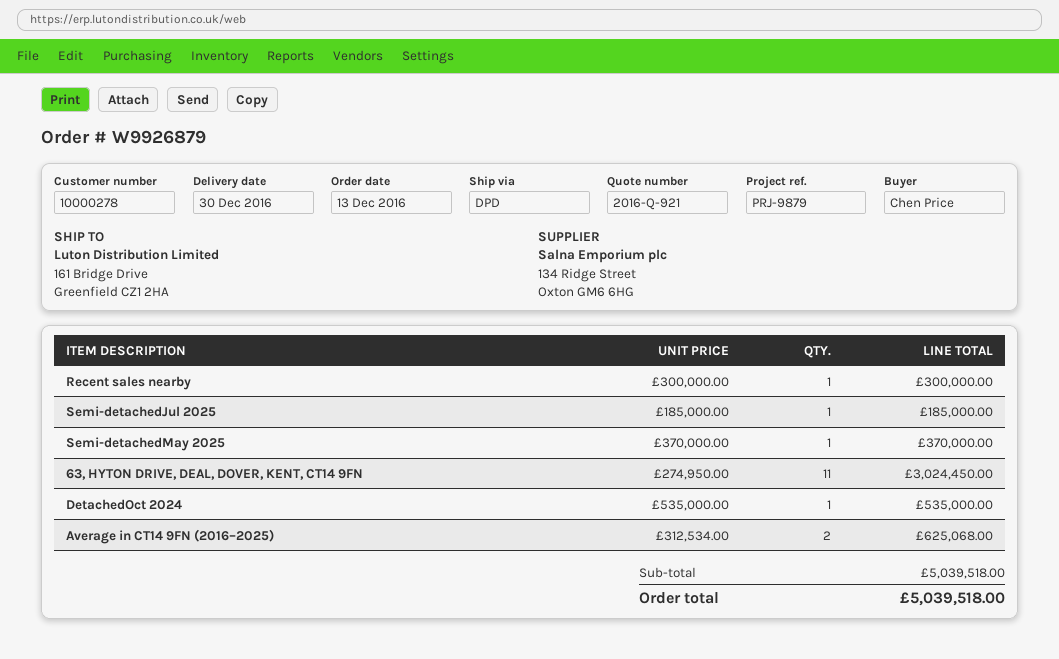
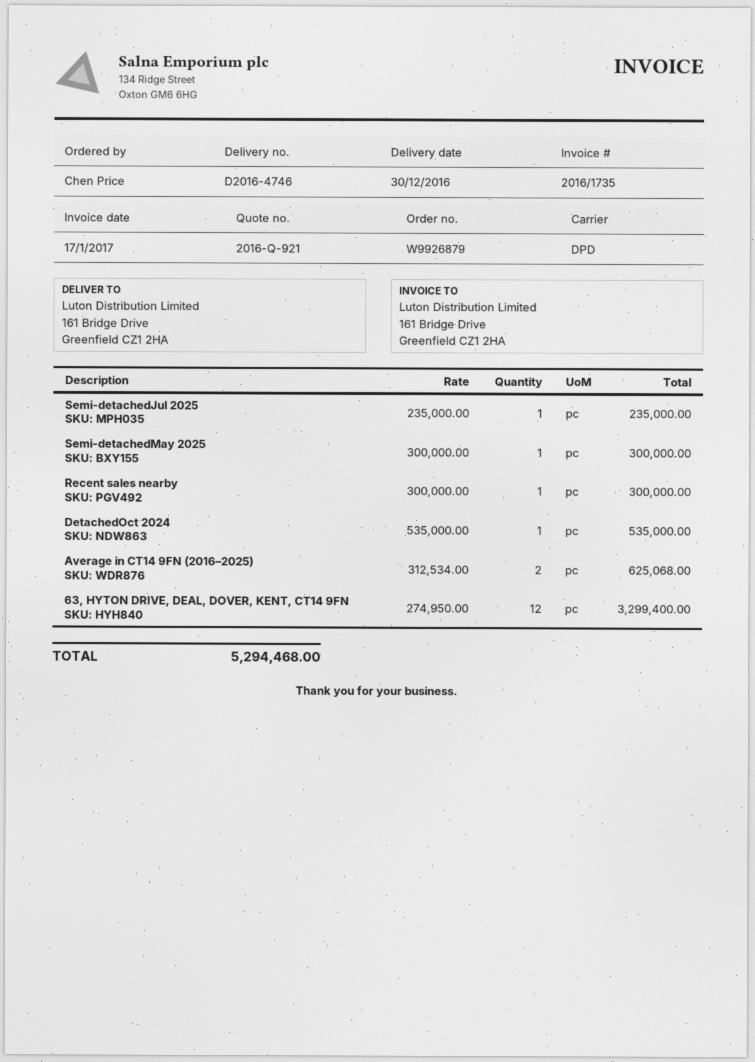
Semi-detachedJul 2025: 1 x 185000.00 = 185000.00 -> 1 x 235000.00 = 235000.00
Semi-detachedMay 2025: 1 x 370000.00 = 370000.00 -> 1 x 300000.00 = 300000.00
63, HYTON DRIVE, DEAL, DOVER, KENT, CT14 9FN: 11 x 274950.00 = 3024450.00 -> 12 x 274950.00 = 3299400.00
total: 5039518.00 -> 5294468.00

